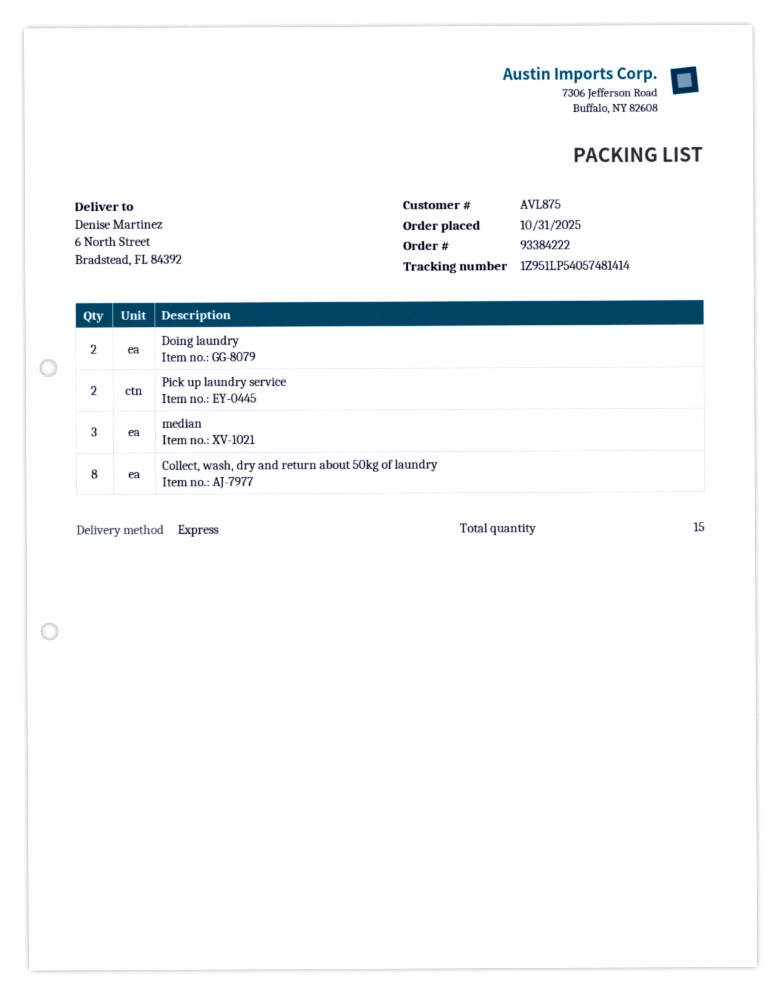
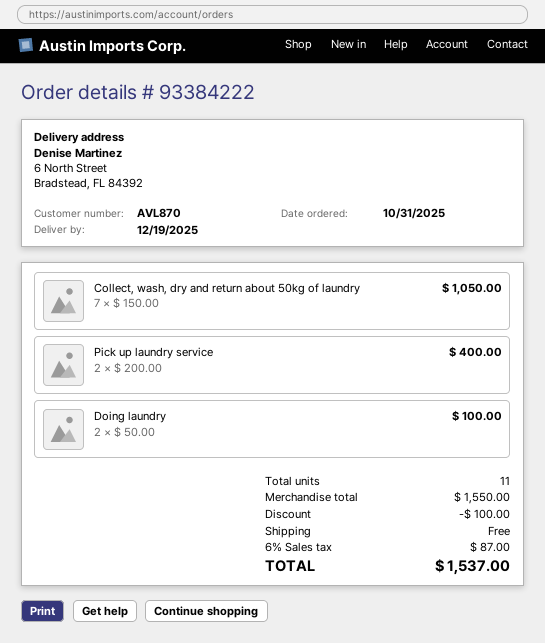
customer number: AVL875 -> AVL870
median: 3 -> none
Collect, wash, dry and return about 50kg of laundry: 8 -> 7
total quantity: 15 -> 11

